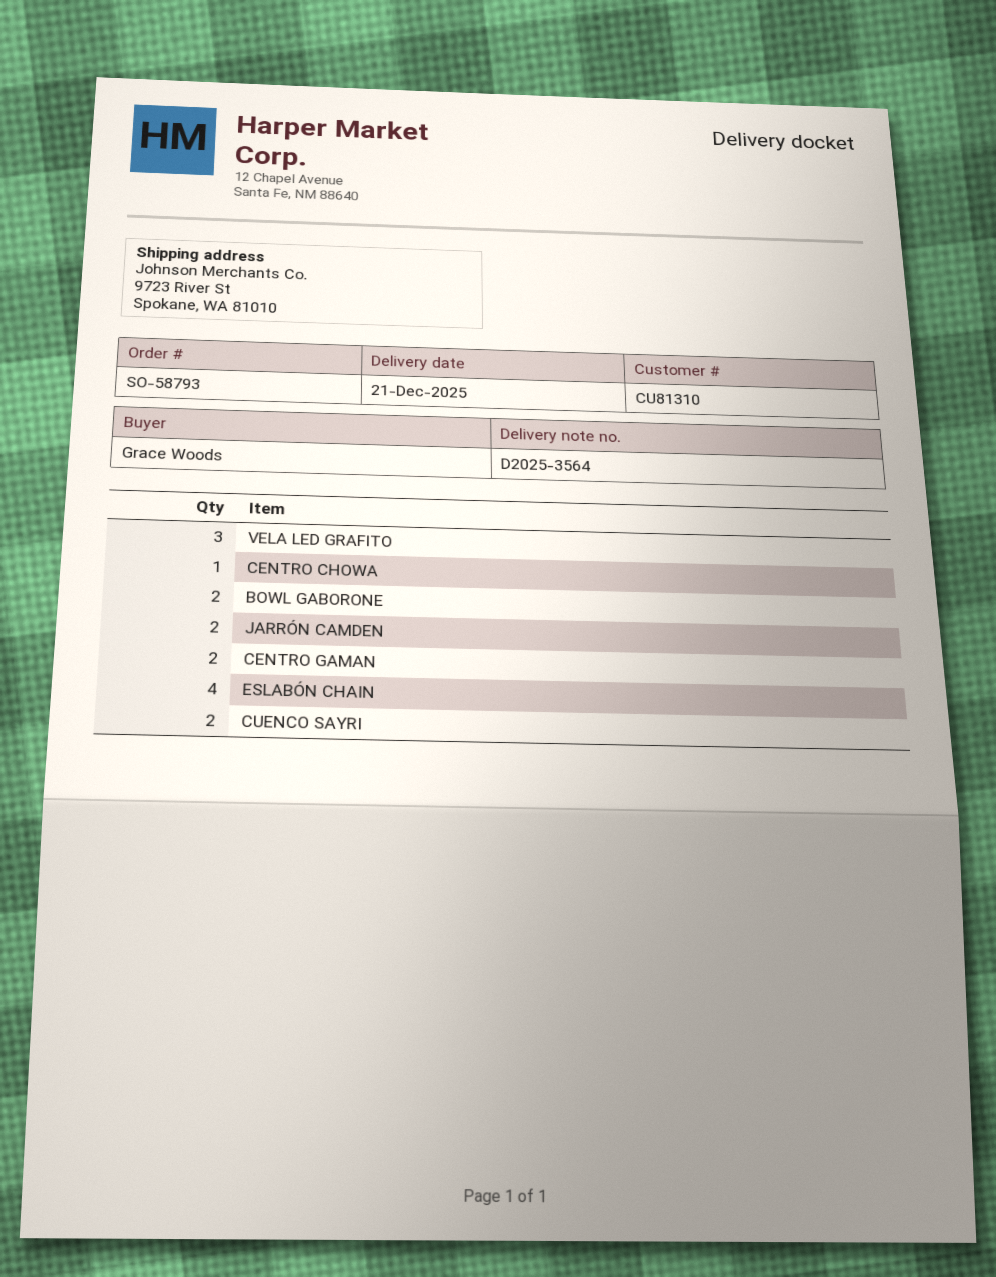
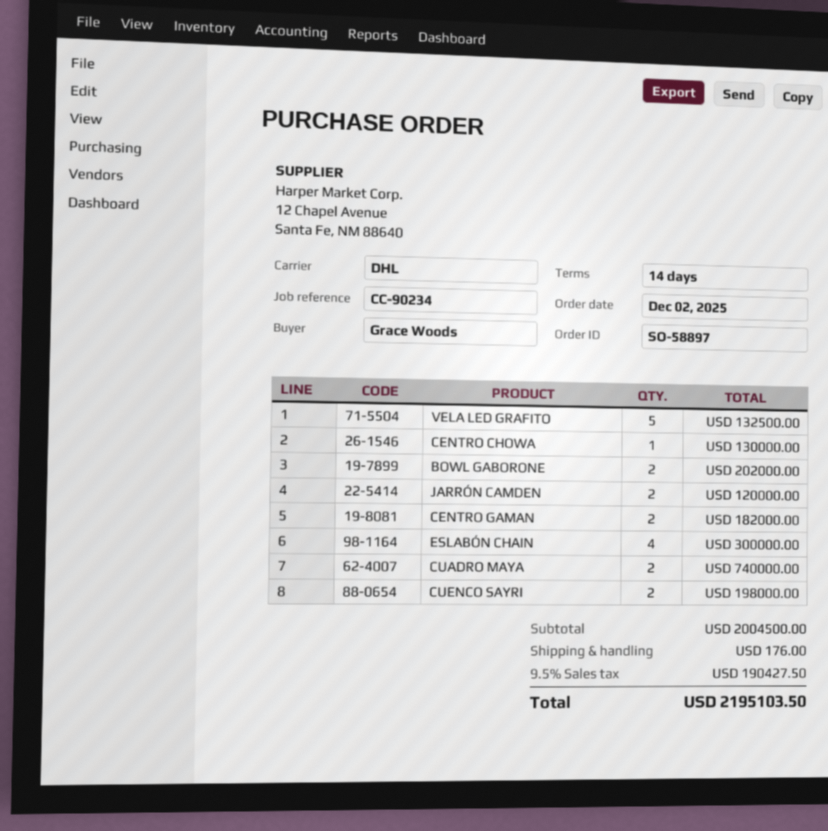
order number: SO-58793 -> SO-58897
VELA LED GRAFITO: 3 -> 5
CUADRO MAYA: none -> 2

